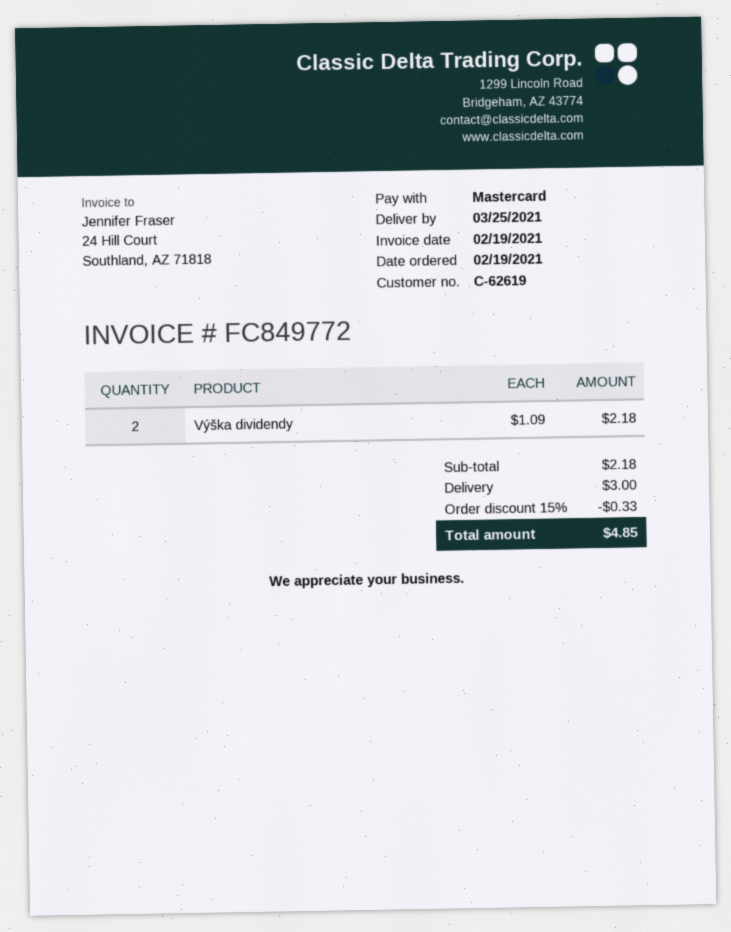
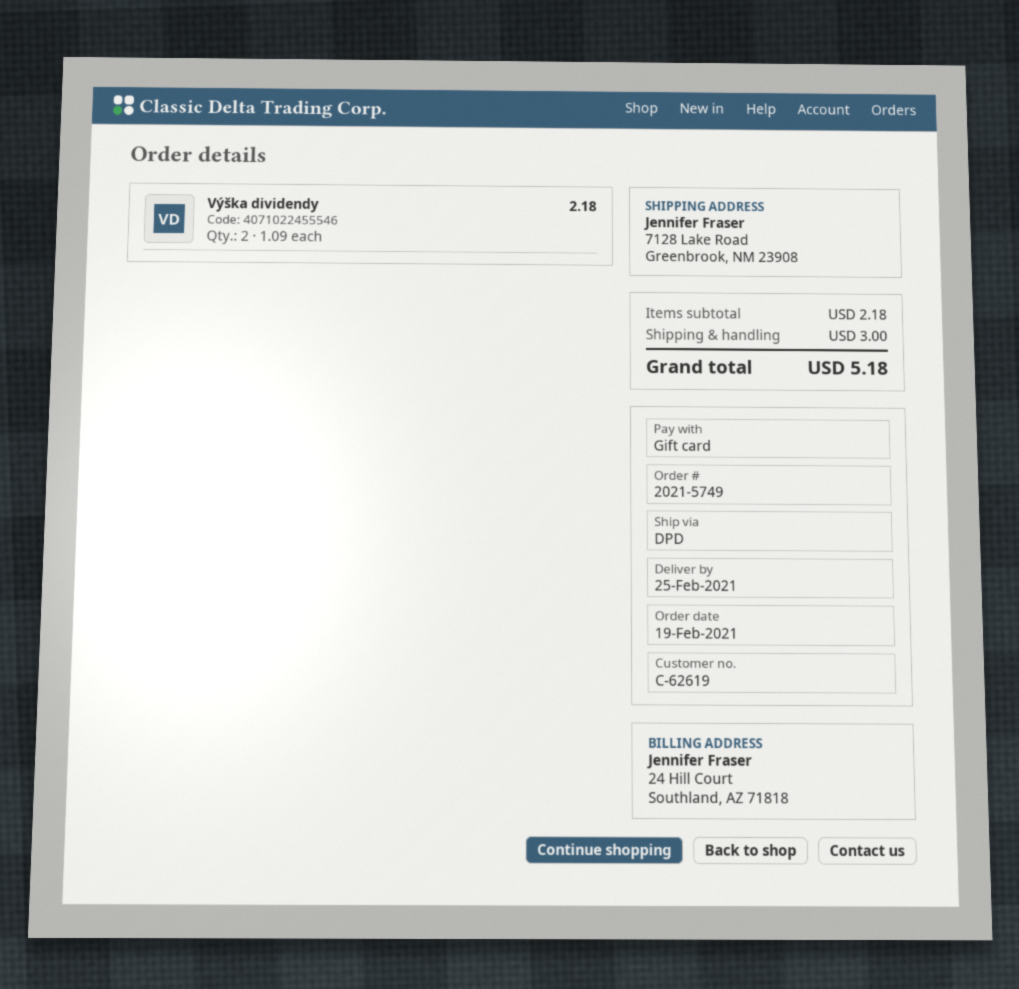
delivery date: 2021-03-25 -> 2021-02-25
payment method: Mastercard -> gift card
discount: 15% = 0.33 -> none
total: 4.85 -> 5.18

